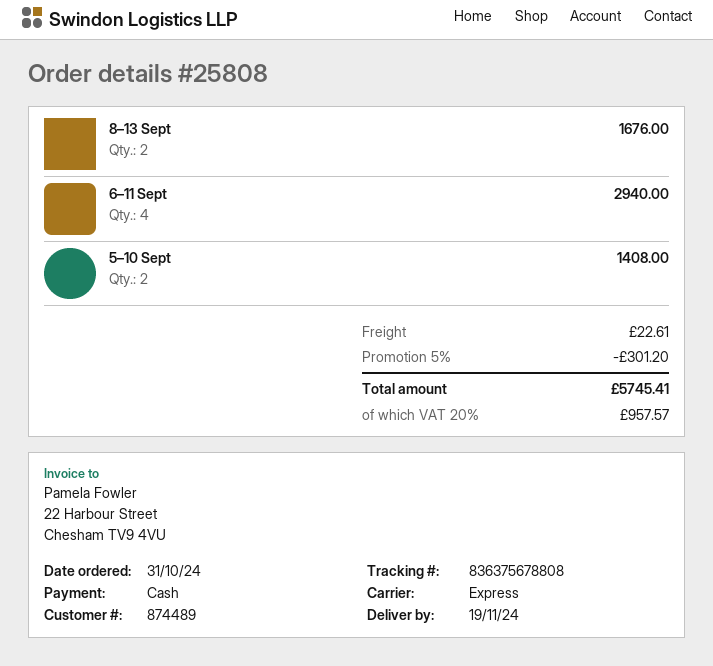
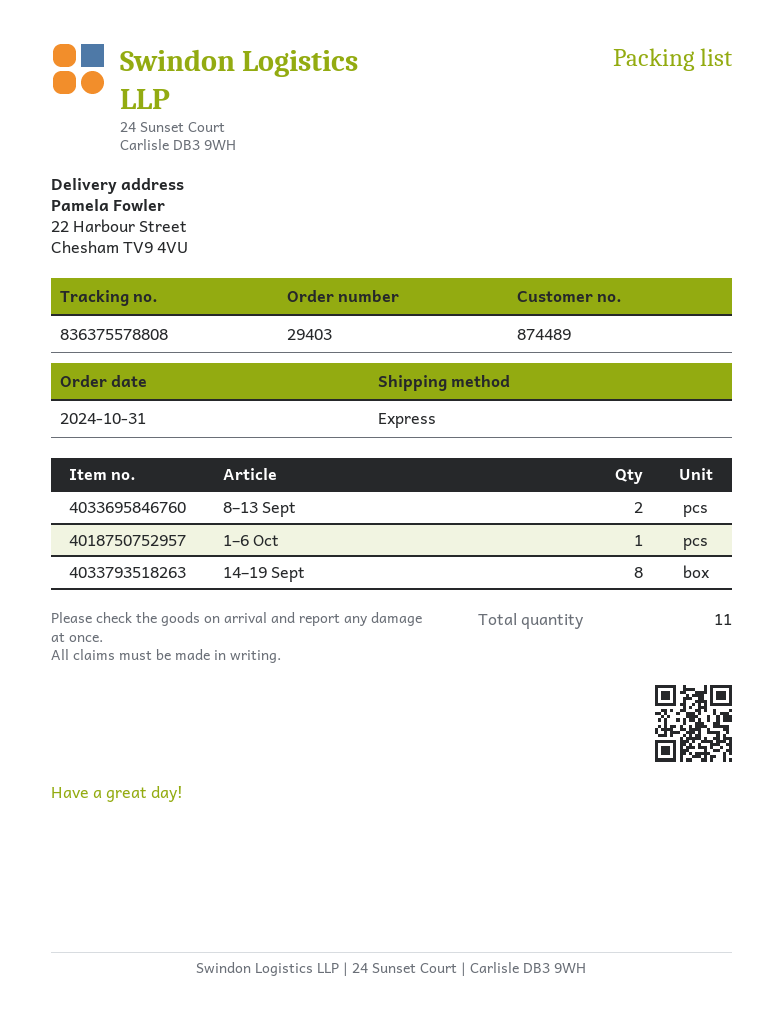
order number: 25808 -> 29403
tracking number: 836375678808 -> 836375578808
6–11 Sept: 4 -> none
5–10 Sept: 2 -> none
1–6 Oct: none -> 1
14–19 Sept: none -> 8

